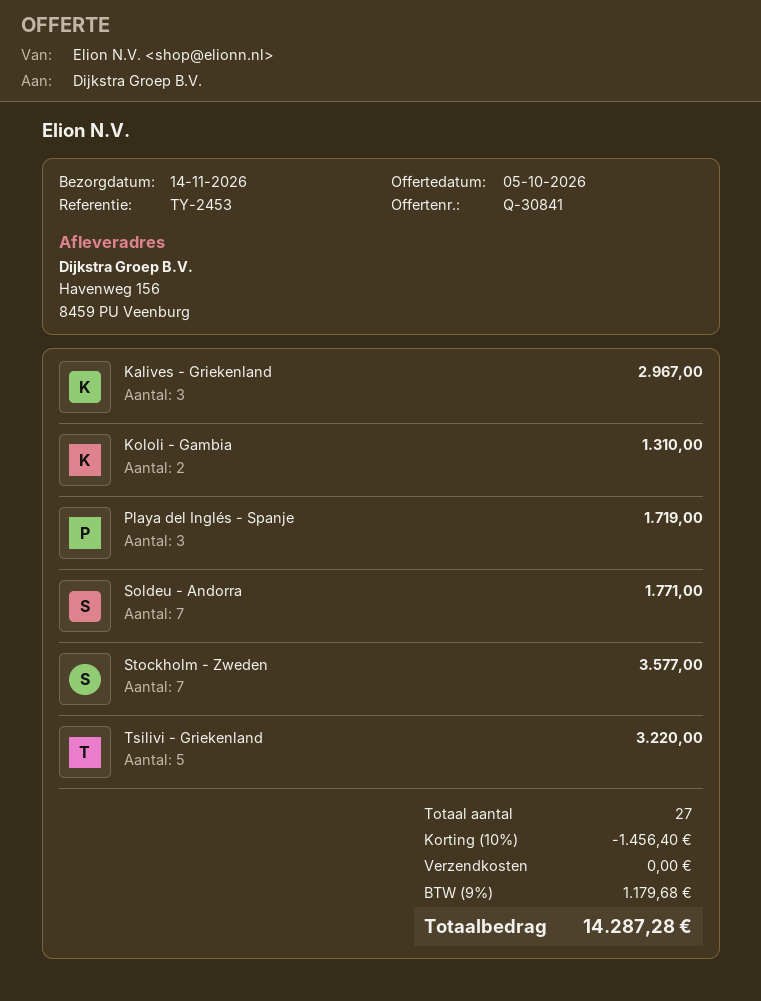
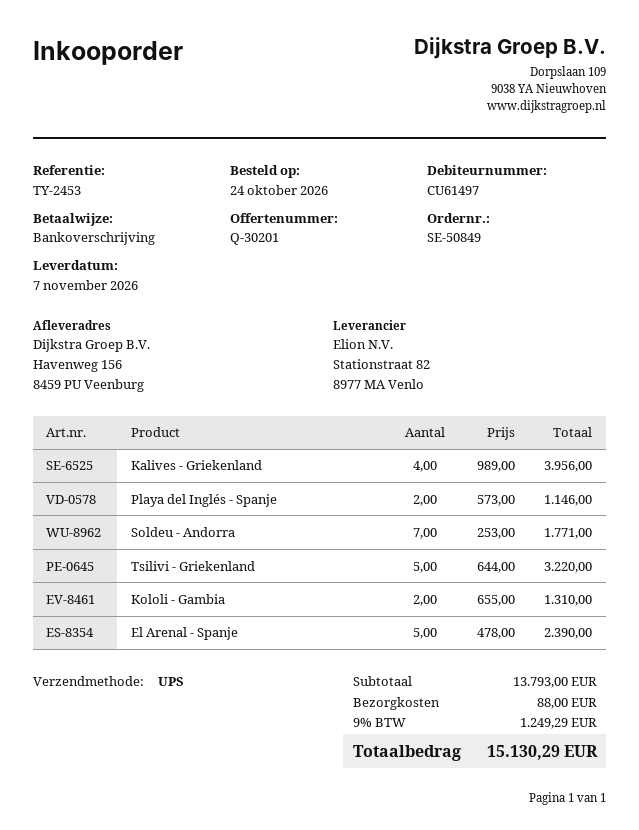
quote number: Q-30841 -> Q-30201
delivery date: 2026-11-14 -> 2026-11-07
Kalives - Griekenland: 3 for 2967.00 -> 4 for 3956.00
Playa del Inglés - Spanje: 3 for 1719.00 -> 2 for 1146.00
Stockholm - Zweden: 7 for 3577.00 -> none
El Arenal - Spanje: none -> 5 for 2390.00
discount: 10% = 1456.40 -> none
shipping: 0.00 -> 88.00
tax: 9% = 1179.68 -> 9% = 1249.29
total: 14287.28 -> 15130.29

